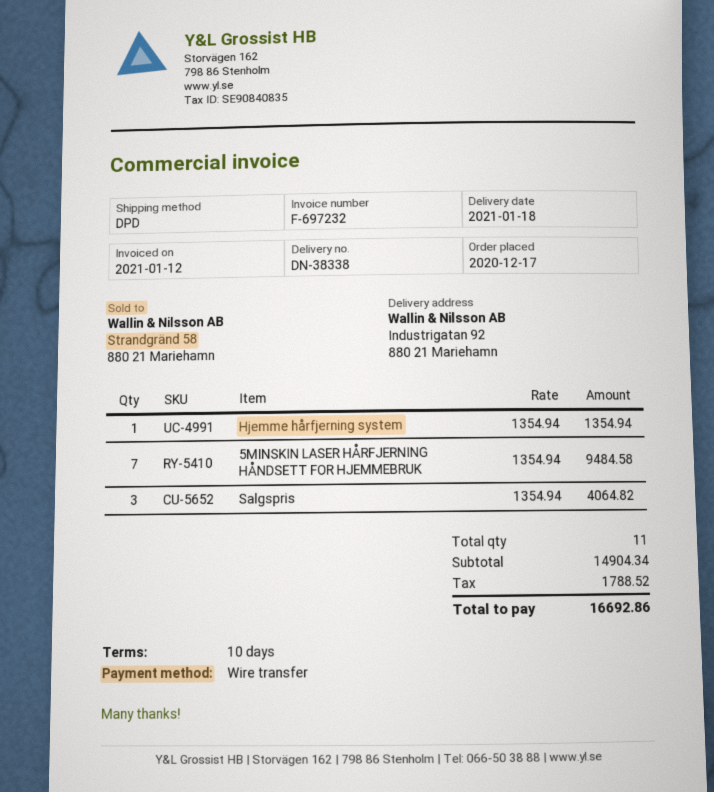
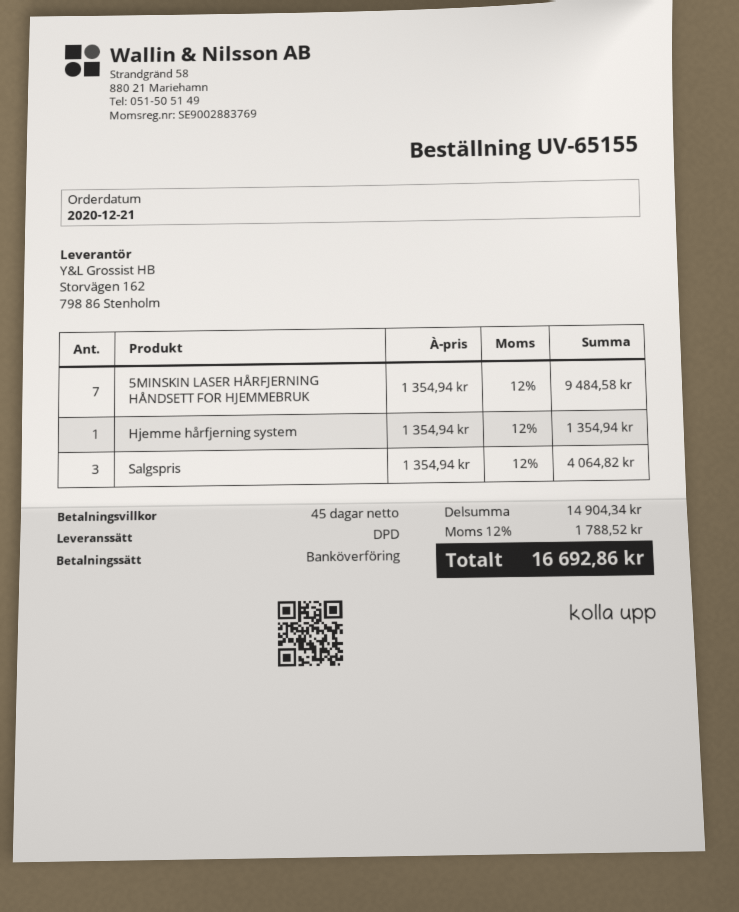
order date: 2020-12-17 -> 2020-12-21
payment terms: 10 days -> 45 days

